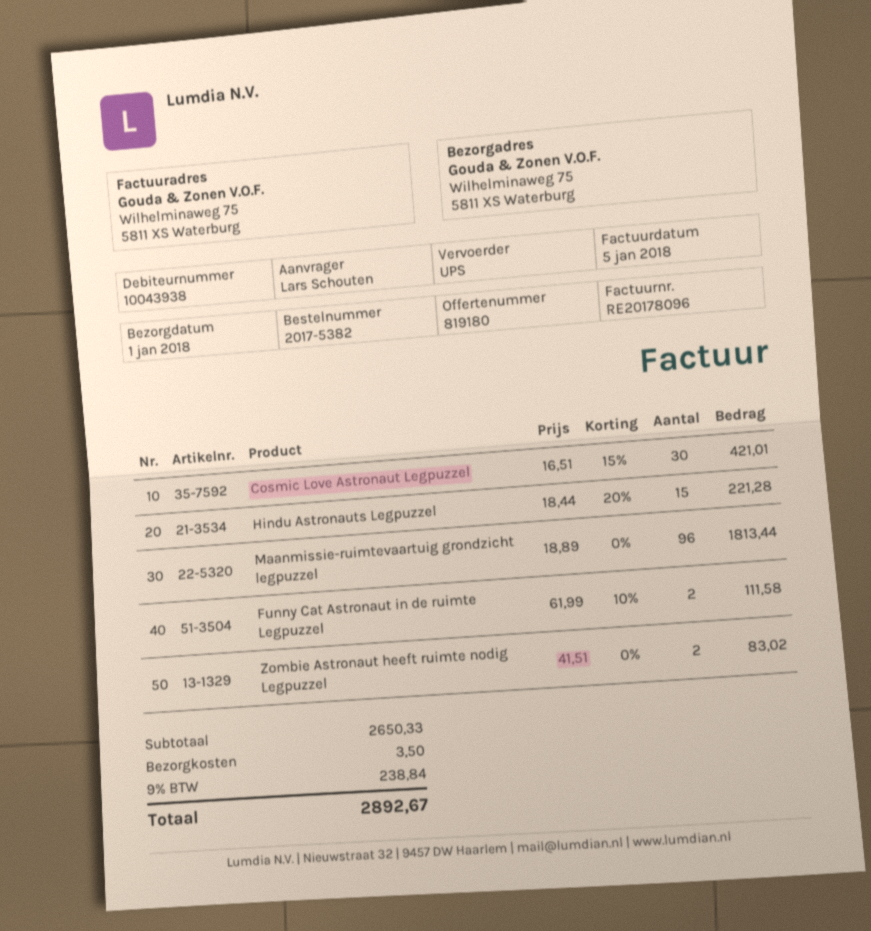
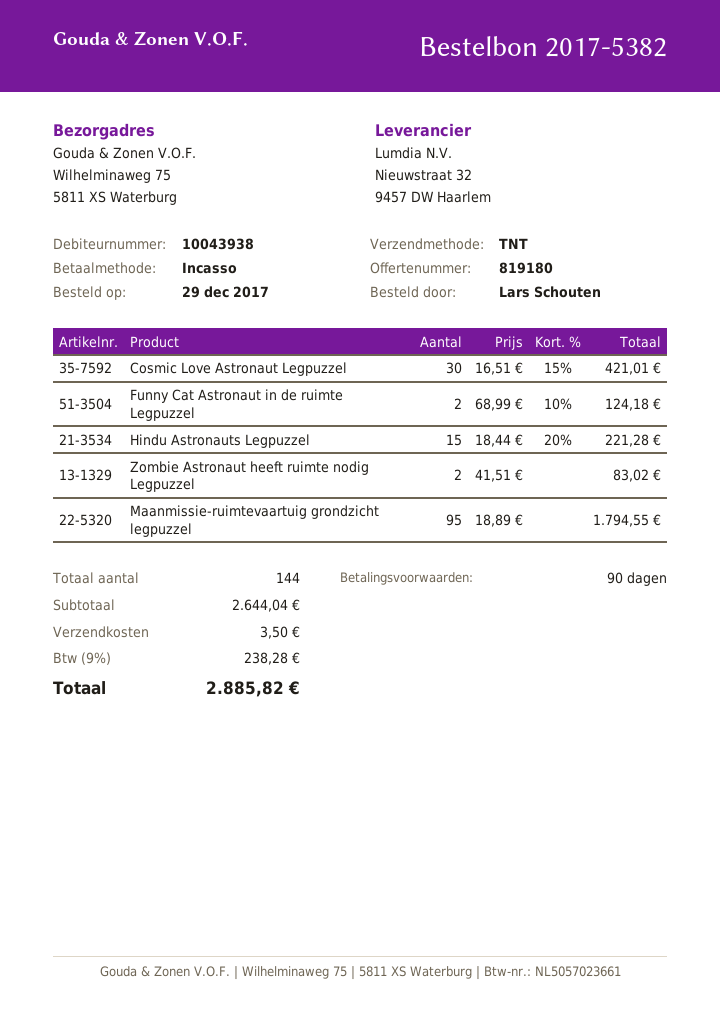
shipping method: UPS -> TNT
Maanmissie-ruimtevaartuig grondzicht legpuzzel: 96 x 18.89 = 1813.44 -> 95 x 18.89 = 1794.55
Funny Cat Astronaut in de ruimte Legpuzzel: 2 x 61.99 - 10% = 111.58 -> 2 x 68.99 - 10% = 124.18
subtotal: 2650.33 -> 2644.04
tax: 9% = 238.84 -> 9% = 238.28
total: 2892.67 -> 2885.82

